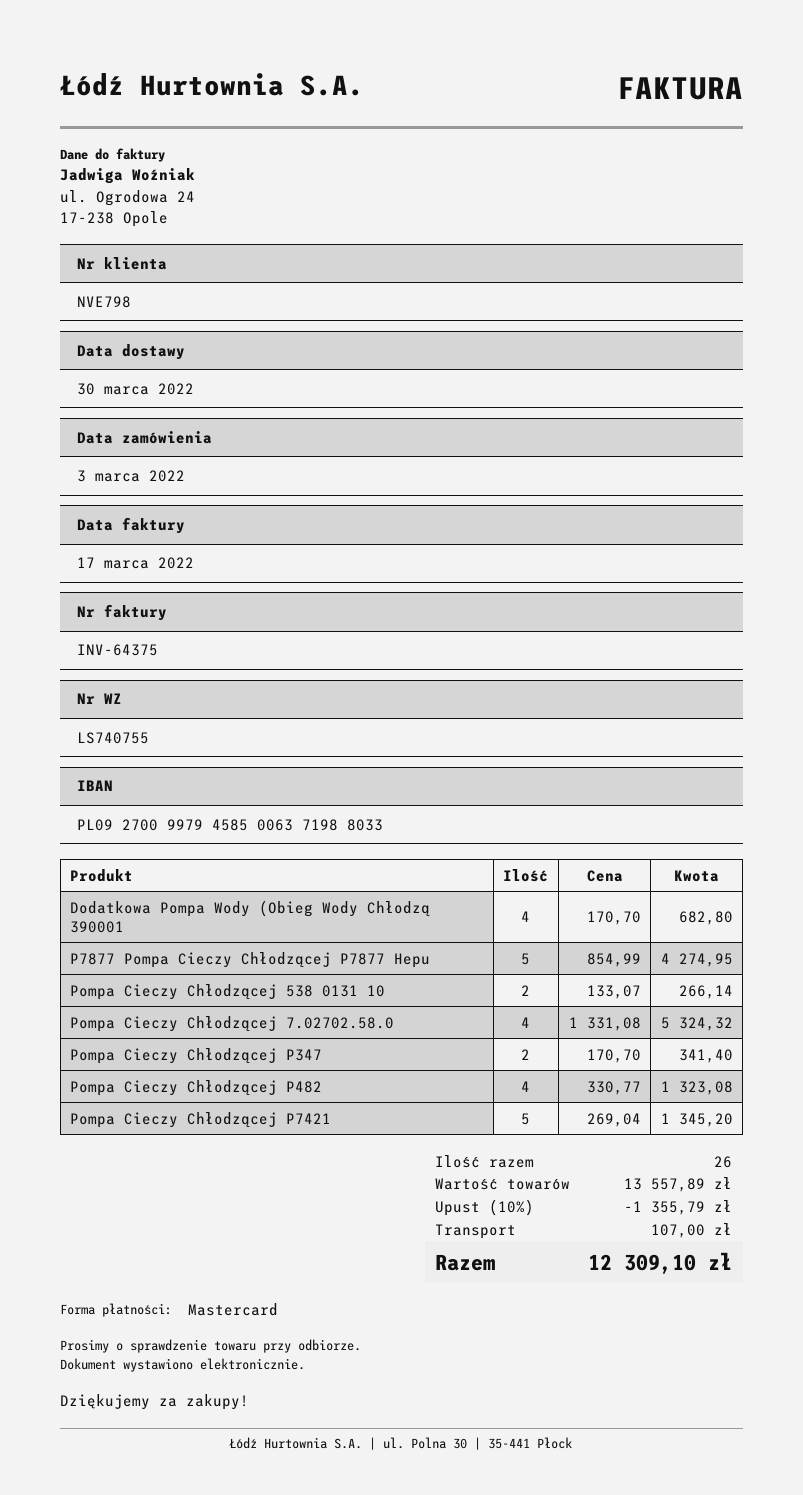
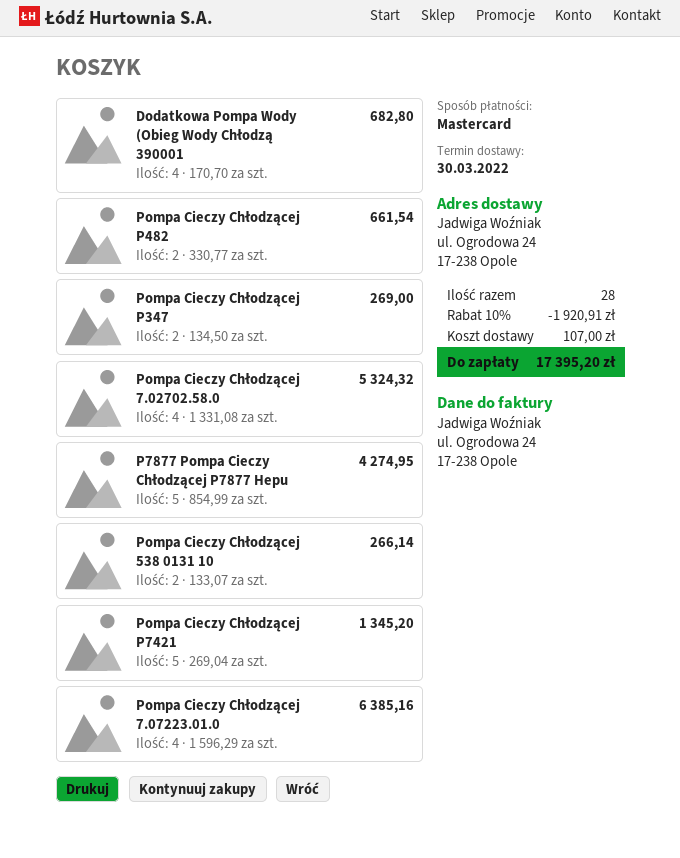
Pompa Cieczy Chłodzącej P347: 2 x 170.70 = 341.40 -> 2 x 134.50 = 269.00
Pompa Cieczy Chłodzącej P482: 4 x 330.77 = 1323.08 -> 2 x 330.77 = 661.54
Pompa Cieczy Chłodzącej 7.07223.01.0: none -> 4 x 1596.29 = 6385.16
total quantity: 26 -> 28
discount: 10% = 1355.79 -> 10% = 1920.91
total: 12309.10 -> 17395.20

